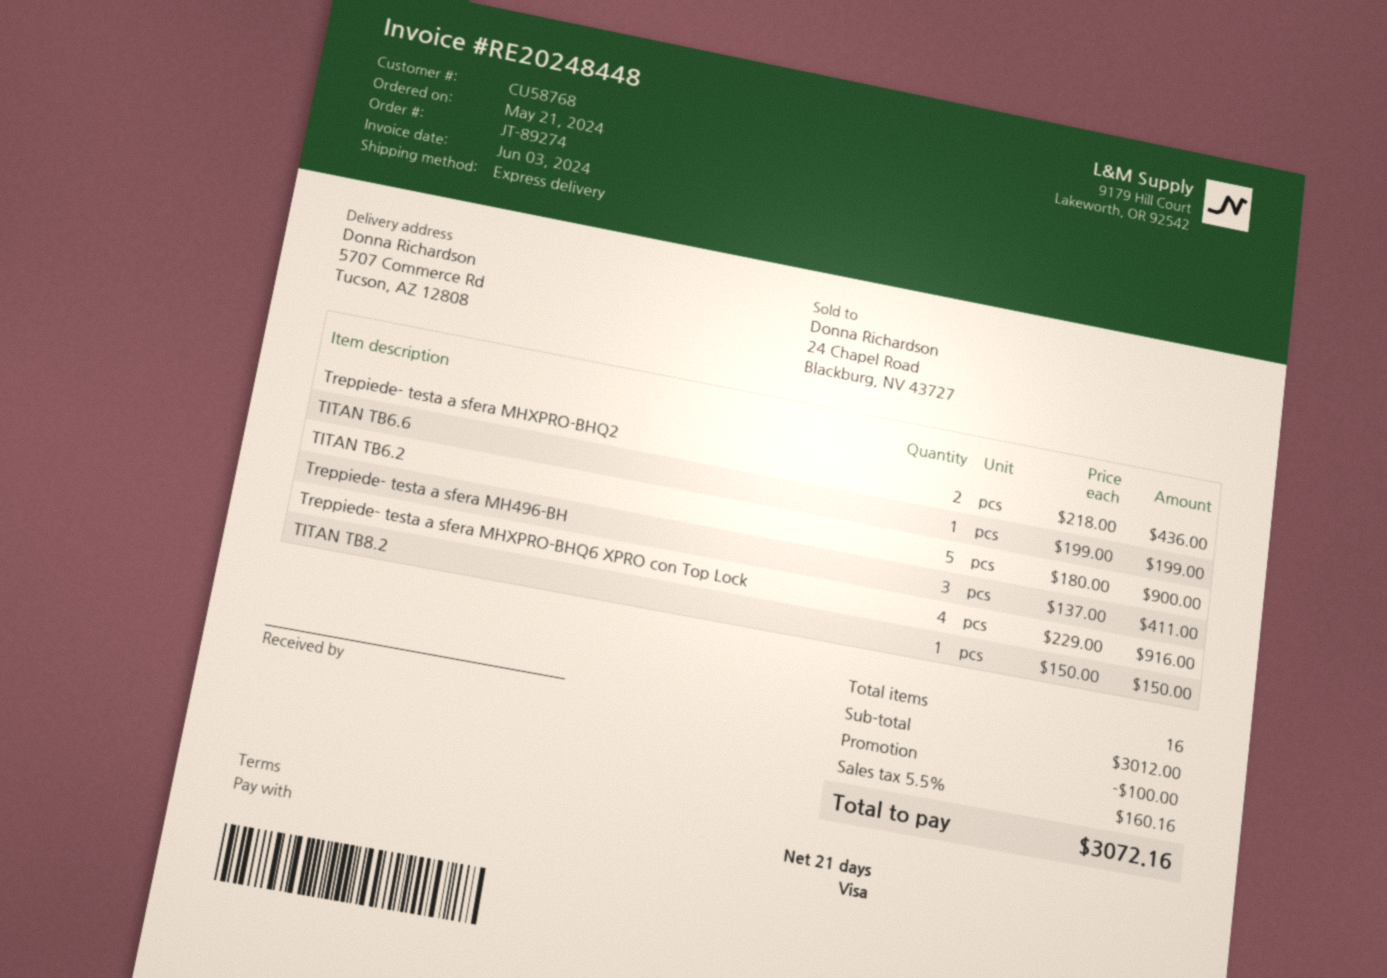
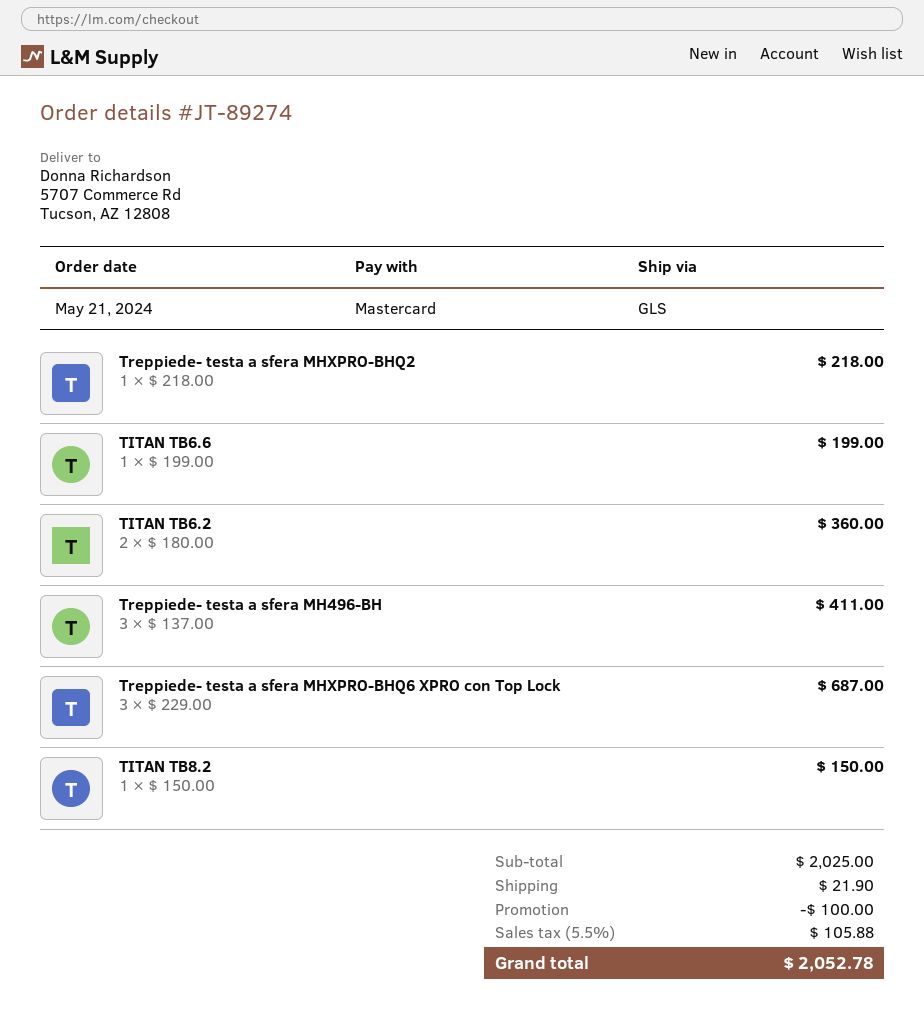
payment method: Visa -> Mastercard
shipping method: express -> GLS
Treppiede- testa a sfera MHXPRO-BHQ2: 2 x 218.00 = 436.00 -> 1 x 218.00 = 218.00
TITAN TB6.2: 5 x 180.00 = 900.00 -> 2 x 180.00 = 360.00
Treppiede- testa a sfera MHXPRO-BHQ6 XPRO con Top Lock: 4 x 229.00 = 916.00 -> 3 x 229.00 = 687.00
subtotal: 3012.00 -> 2025.00
shipping: none -> 21.90
tax: 5.5% = 160.16 -> 5.5% = 105.88
total: 3072.16 -> 2052.78

